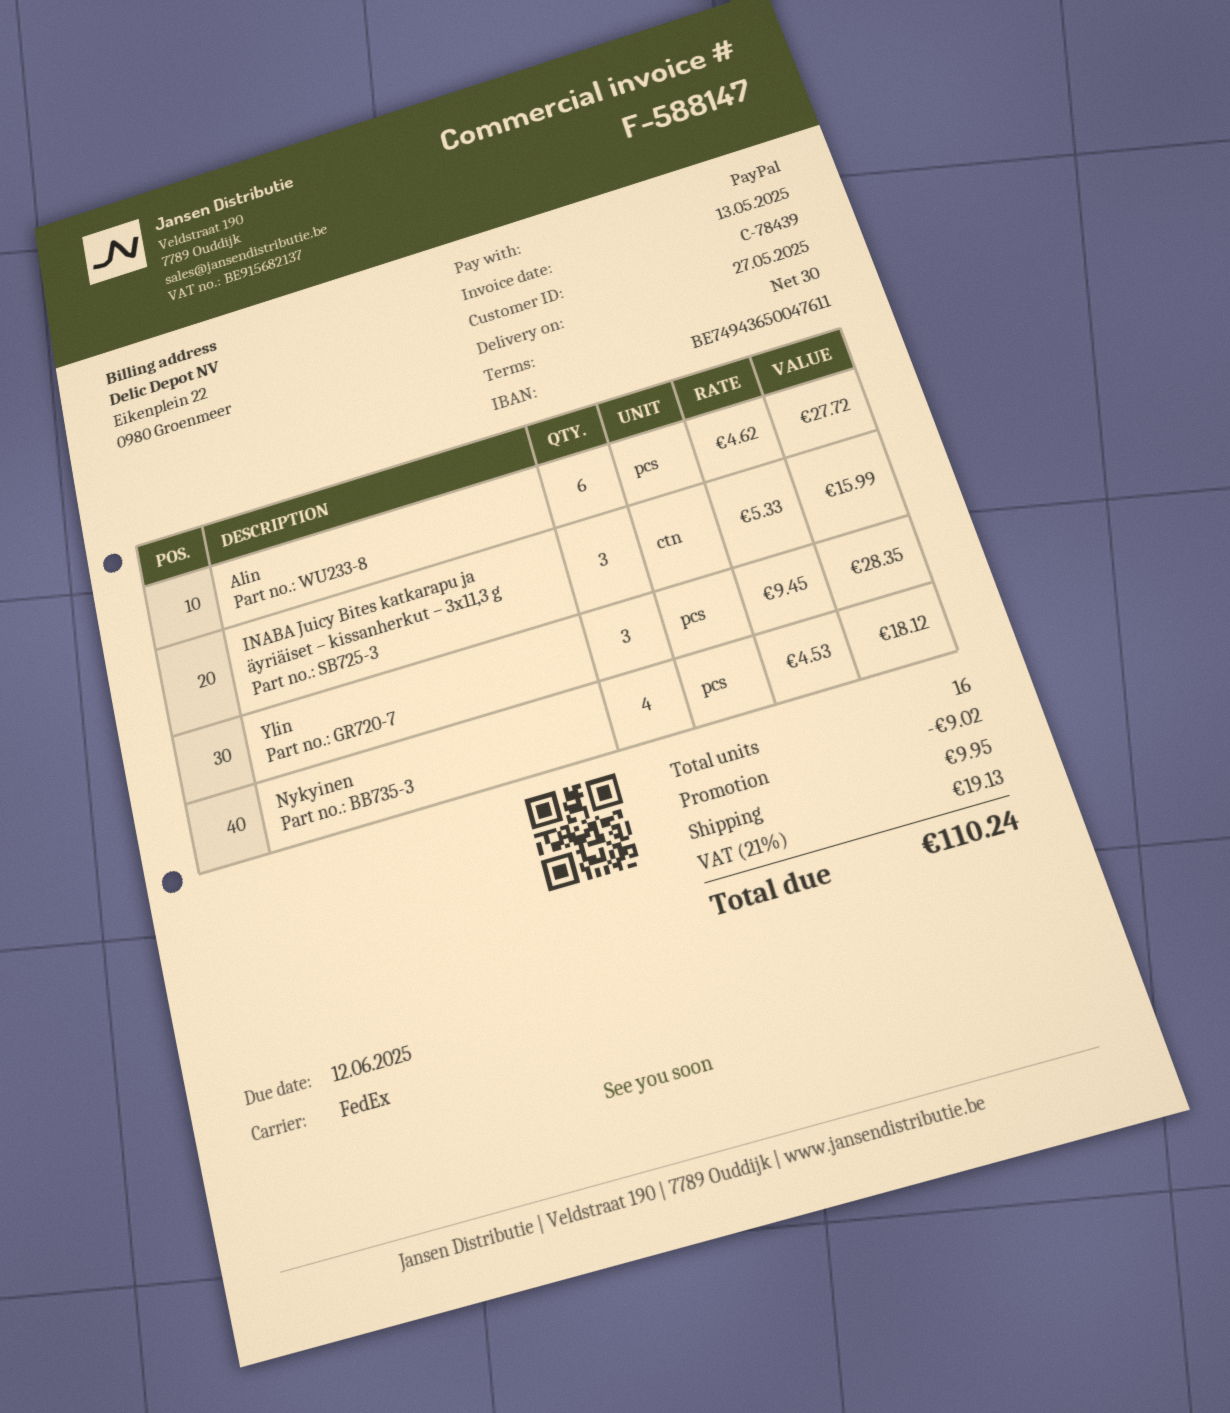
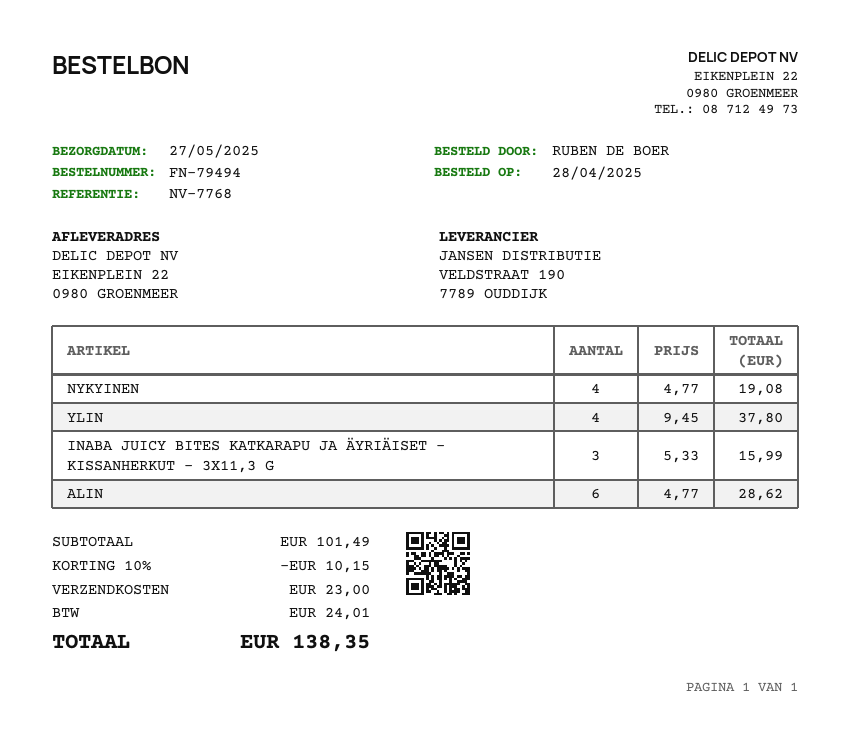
Alin: 6 x 4.62 = 27.72 -> 6 x 4.77 = 28.62
Ylin: 3 x 9.45 = 28.35 -> 4 x 9.45 = 37.80
Nykyinen: 4 x 4.53 = 18.12 -> 4 x 4.77 = 19.08
discount: 9.02 -> 10.15
shipping: 9.95 -> 23.00
tax: 19.13 -> 24.01
total: 110.24 -> 138.35

